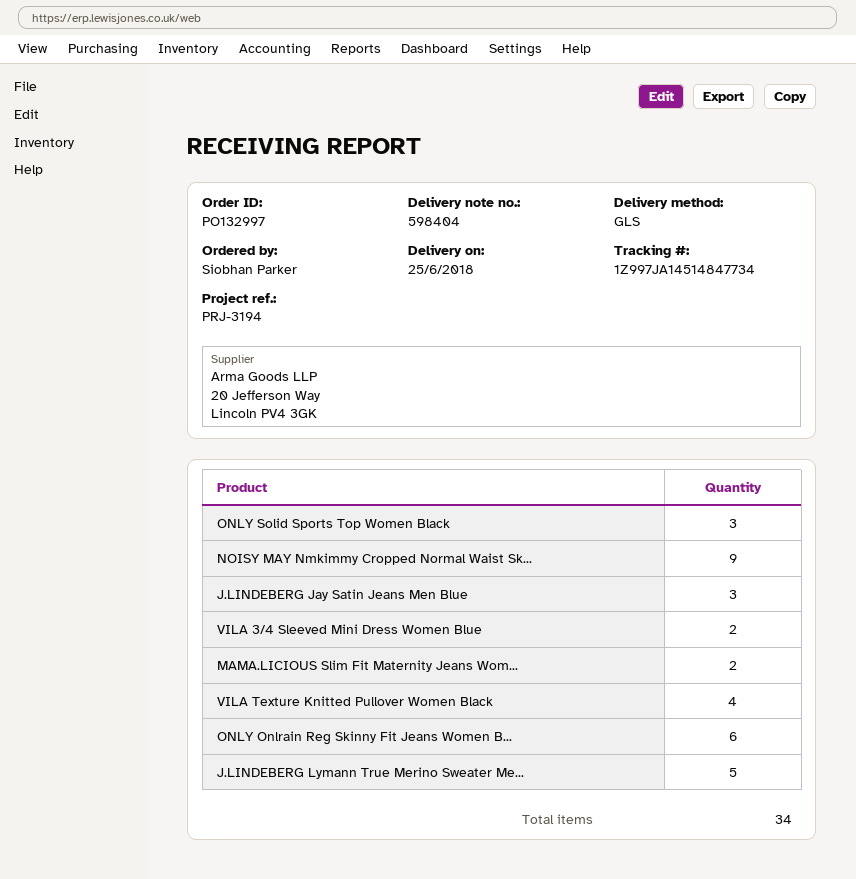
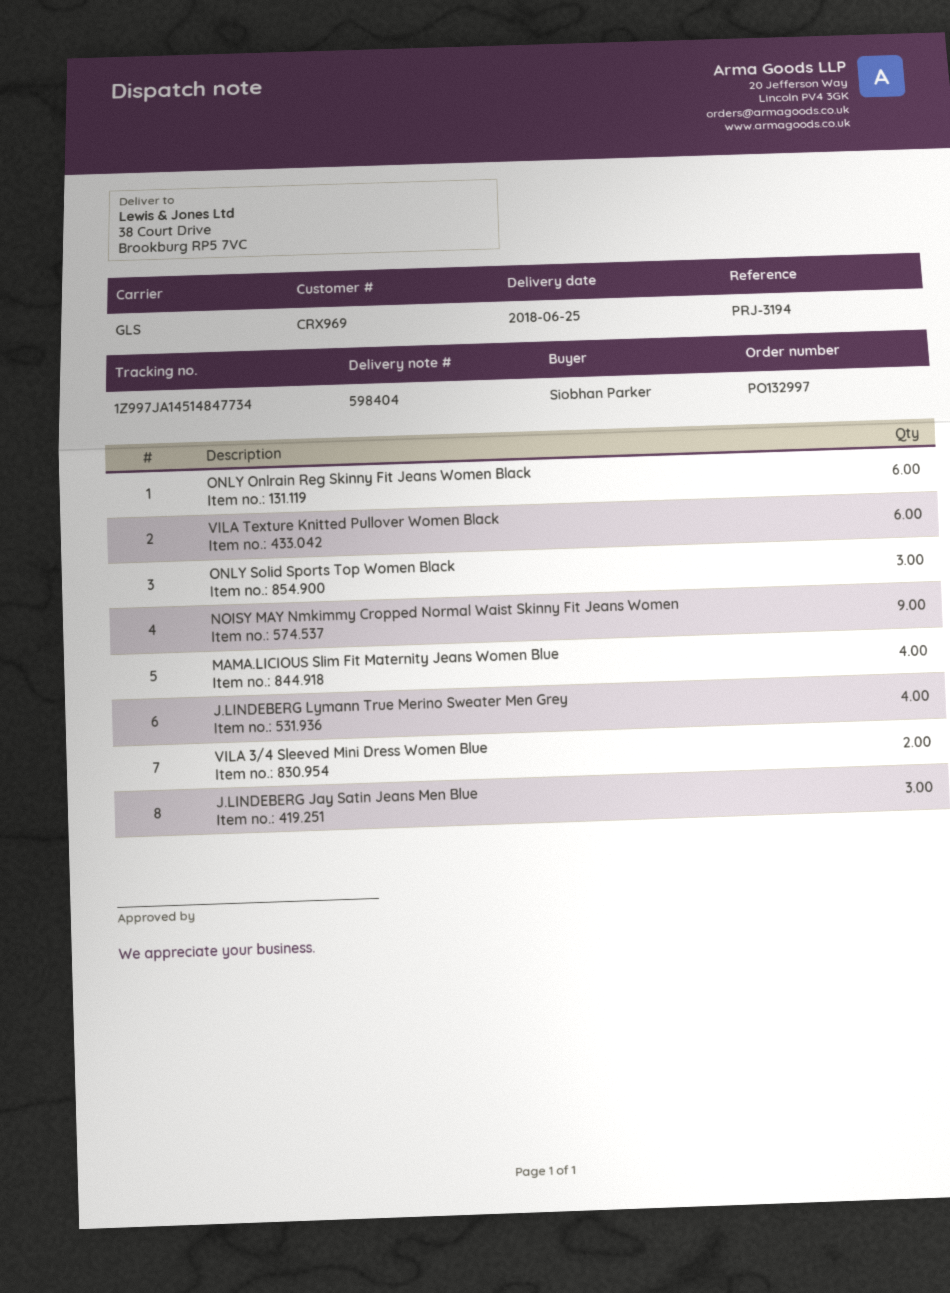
MAMA.LICIOUS Slim Fit Maternity Jeans Wom...: 2 -> 4
VILA Texture Knitted Pullover Women Black: 4 -> 6
J.LINDEBERG Lymann True Merino Sweater Me...: 5 -> 4

